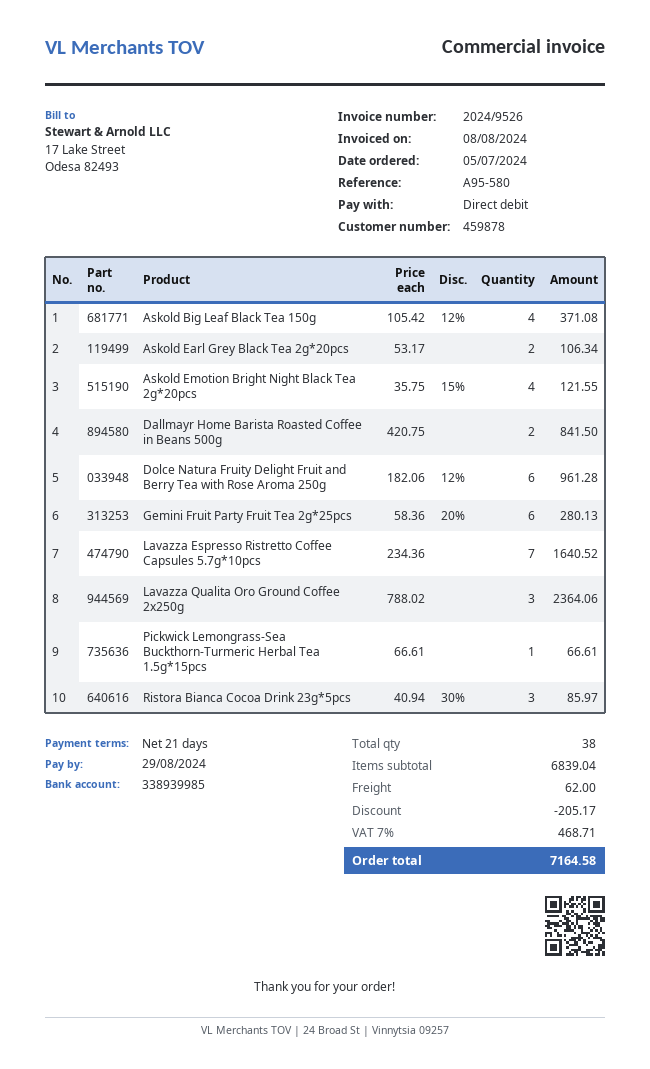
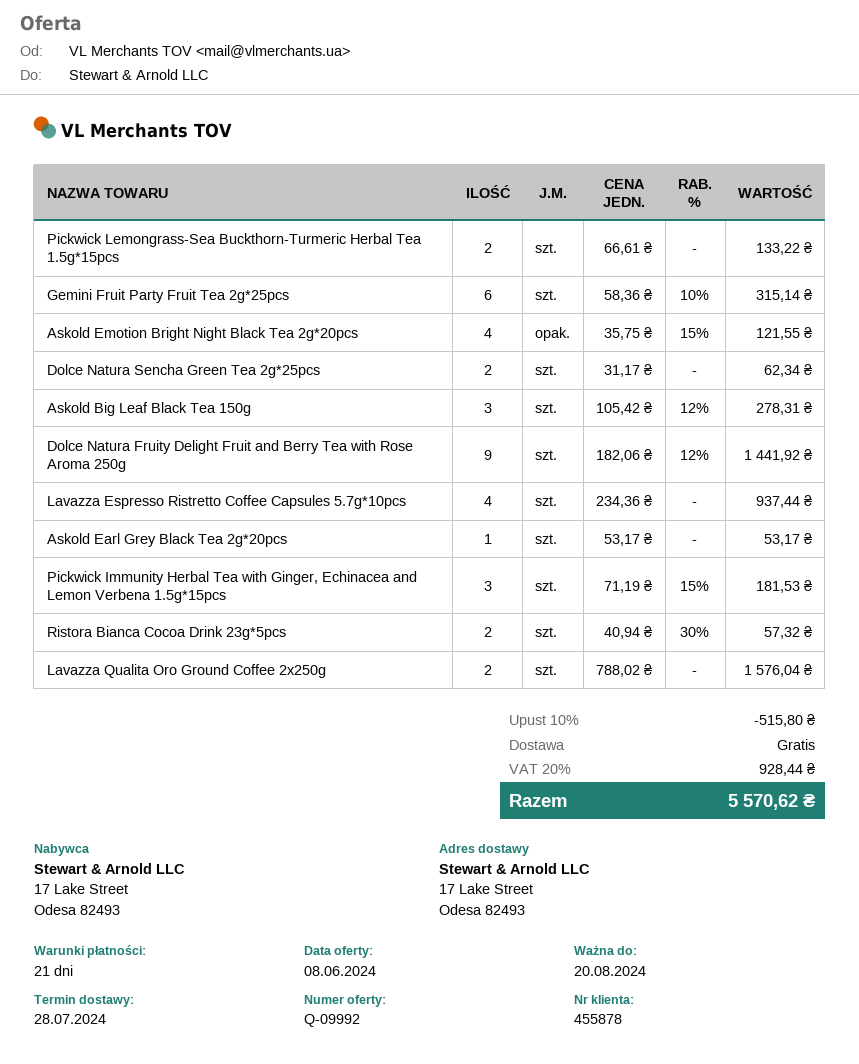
customer number: 459878 -> 455878
Askold Big Leaf Black Tea 150g: 4 x 105.42 - 12% = 371.08 -> 3 x 105.42 - 12% = 278.31
Askold Earl Grey Black Tea 2g*20pcs: 2 x 53.17 = 106.34 -> 1 x 53.17 = 53.17
Dallmayr Home Barista Roasted Coffee in Beans 500g: 2 x 420.75 = 841.50 -> none
Dolce Natura Fruity Delight Fruit and Berry Tea with Rose Aroma 250g: 6 x 182.06 - 12% = 961.28 -> 9 x 182.06 - 12% = 1441.92
Gemini Fruit Party Fruit Tea 2g*25pcs: 6 x 58.36 - 20% = 280.13 -> 6 x 58.36 - 10% = 315.14
Lavazza Espresso Ristretto Coffee Capsules 5.7g*10pcs: 7 x 234.36 = 1640.52 -> 4 x 234.36 = 937.44
Lavazza Qualita Oro Ground Coffee 2x250g: 3 x 788.02 = 2364.06 -> 2 x 788.02 = 1576.04
Pickwick Lemongrass-Sea Buckthorn-Turmeric Herbal Tea 1.5g*15pcs: 1 x 66.61 = 66.61 -> 2 x 66.61 = 133.22
Ristora Bianca Cocoa Drink 23g*5pcs: 3 x 40.94 - 30% = 85.97 -> 2 x 40.94 - 30% = 57.32
Dolce Natura Sencha Green Tea 2g*25pcs: none -> 2 x 31.17 = 62.34
Pickwick Immunity Herbal Tea with Ginger, Echinacea and Lemon Verbena 1.5g*15pcs: none -> 3 x 71.19 - 15% = 181.53
discount: 205.17 -> 515.80
shipping: 62.00 -> 0.00
tax: 7% = 468.71 -> 20% = 928.44
total: 7164.58 -> 5570.62

